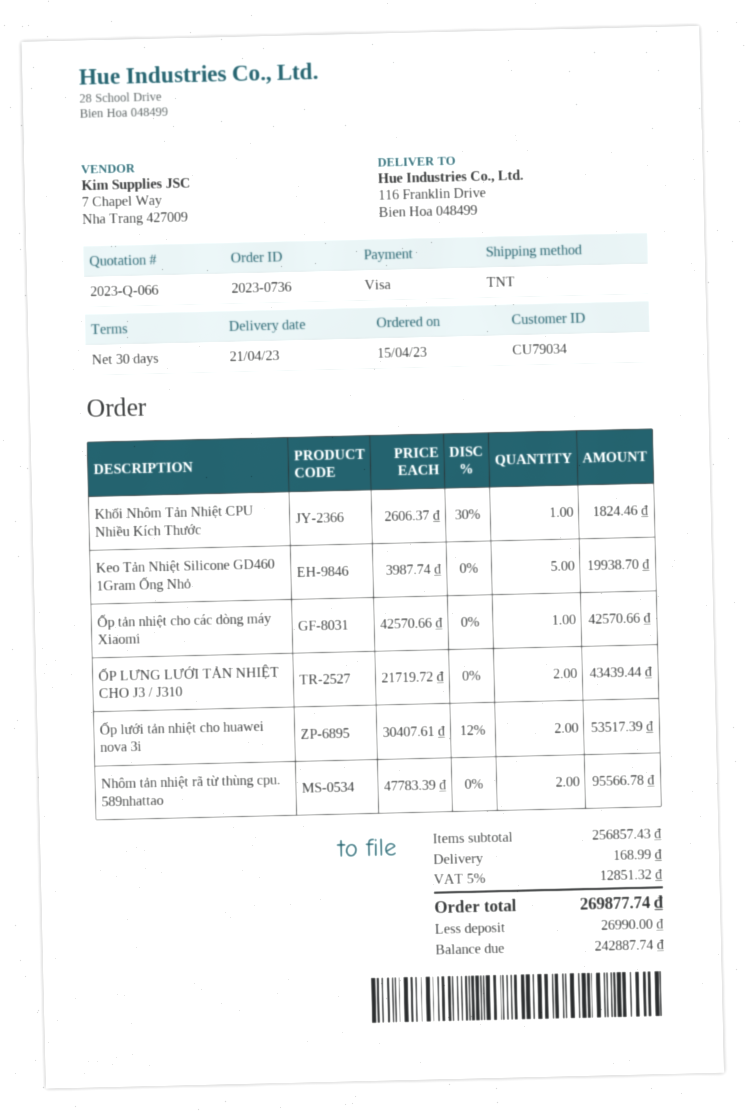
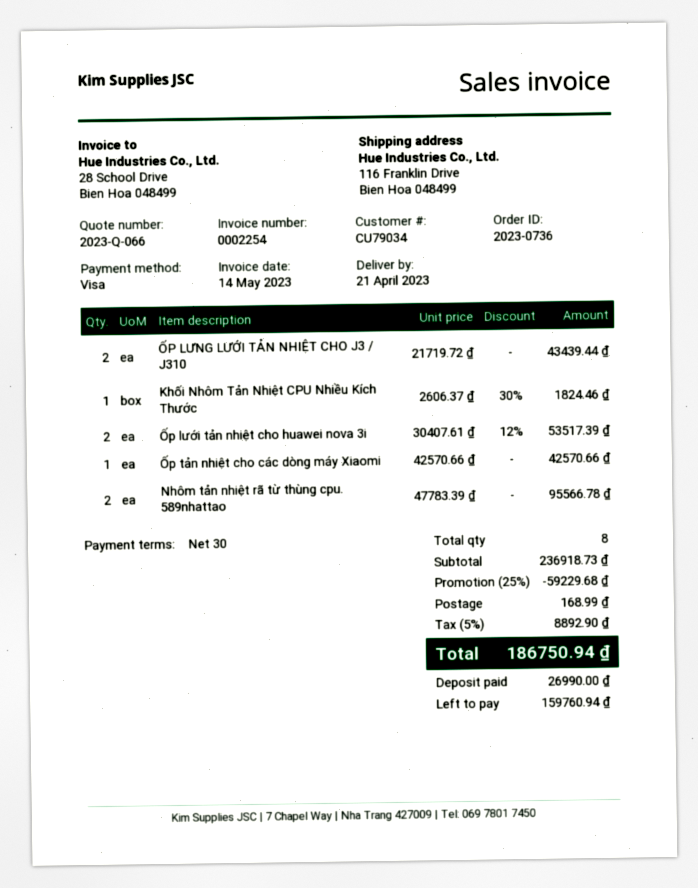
Keo Tản Nhiệt Silicone GD460 1Gram Ống Nhỏ: 5 x 3987.74 = 19938.70 -> none
subtotal: 256857.43 -> 236918.73
discount: none -> 25% = 59229.68
tax: 5% = 12851.32 -> 5% = 8892.90
total: 269877.74 -> 186750.94
balance: 242887.74 -> 159760.94

